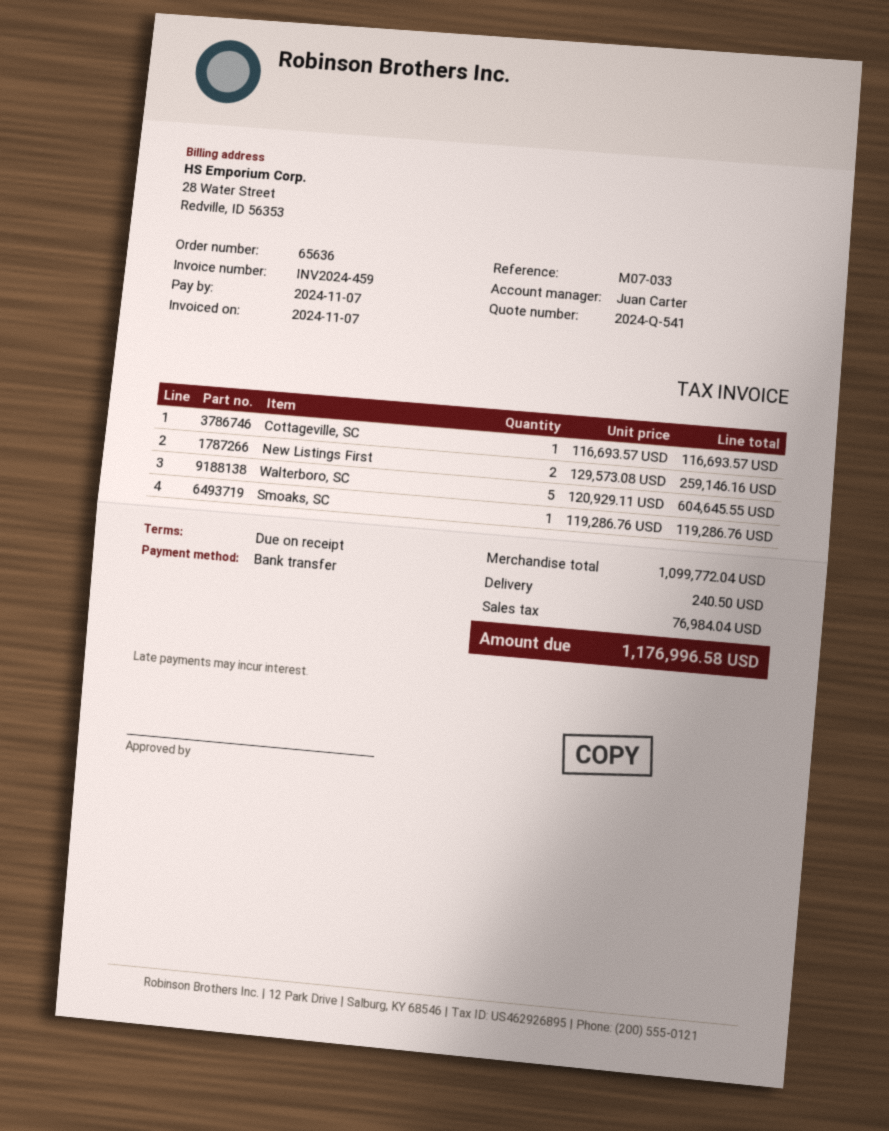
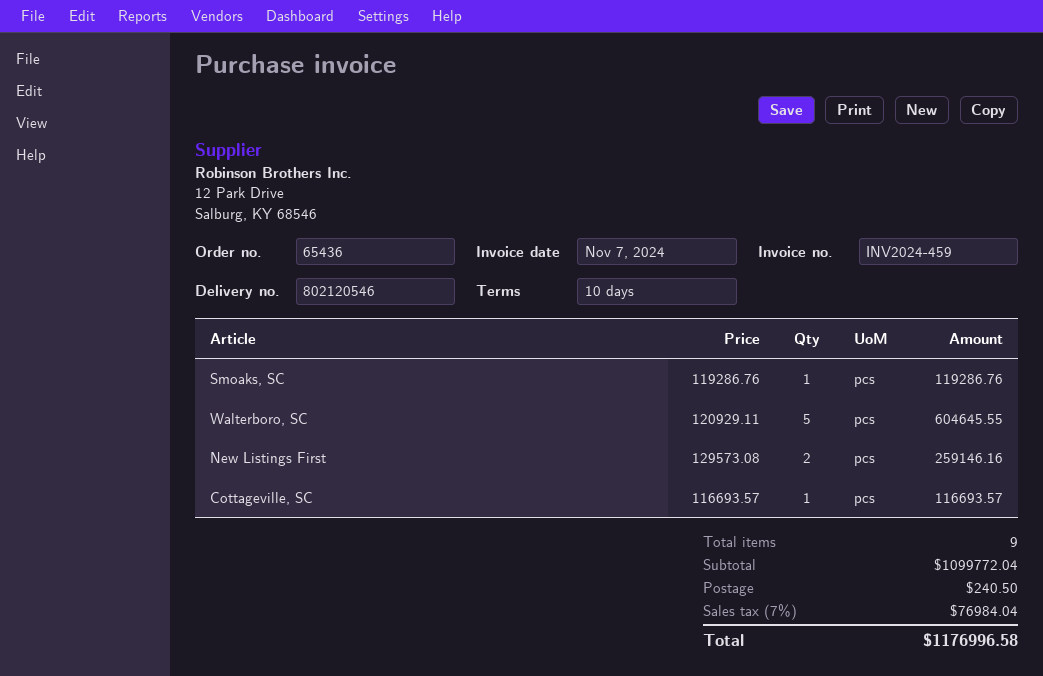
order number: 65636 -> 65436
payment terms: on receipt -> 10 days

